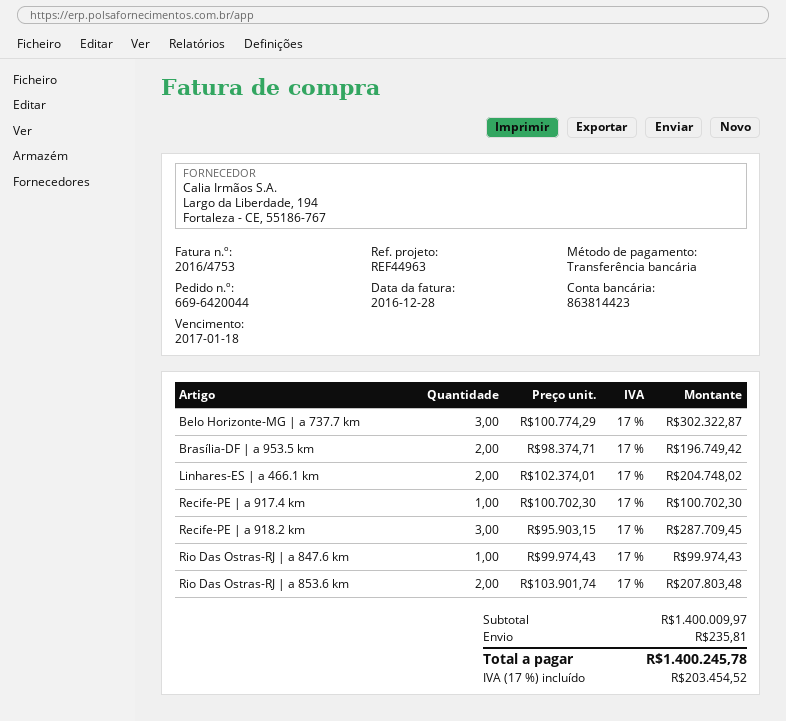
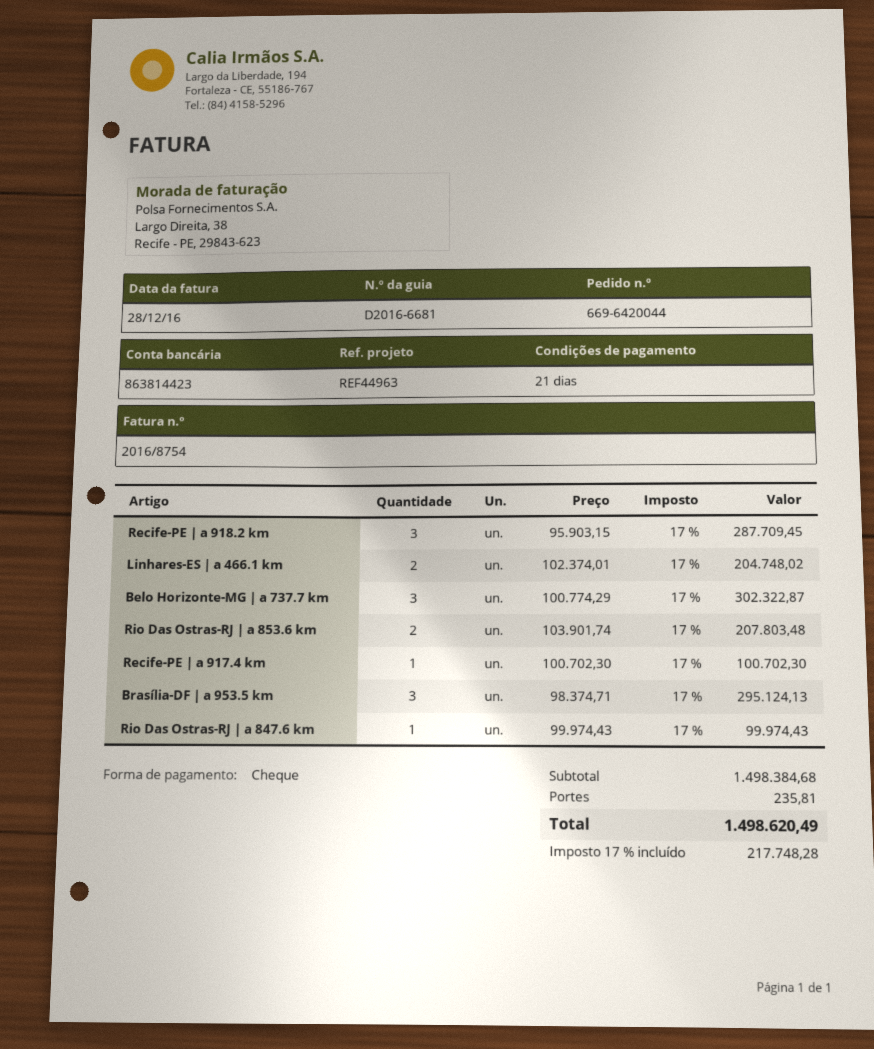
invoice number: 2016/4753 -> 2016/8754
payment method: bank transfer -> cheque
Brasília-DF | a 953.5 km: 2 x 98374.71 = 196749.42 -> 3 x 98374.71 = 295124.13
subtotal: 1400009.97 -> 1498384.68
tax: 17% = 203454.52 -> 17% = 217748.28
total: 1400245.78 -> 1498620.49

